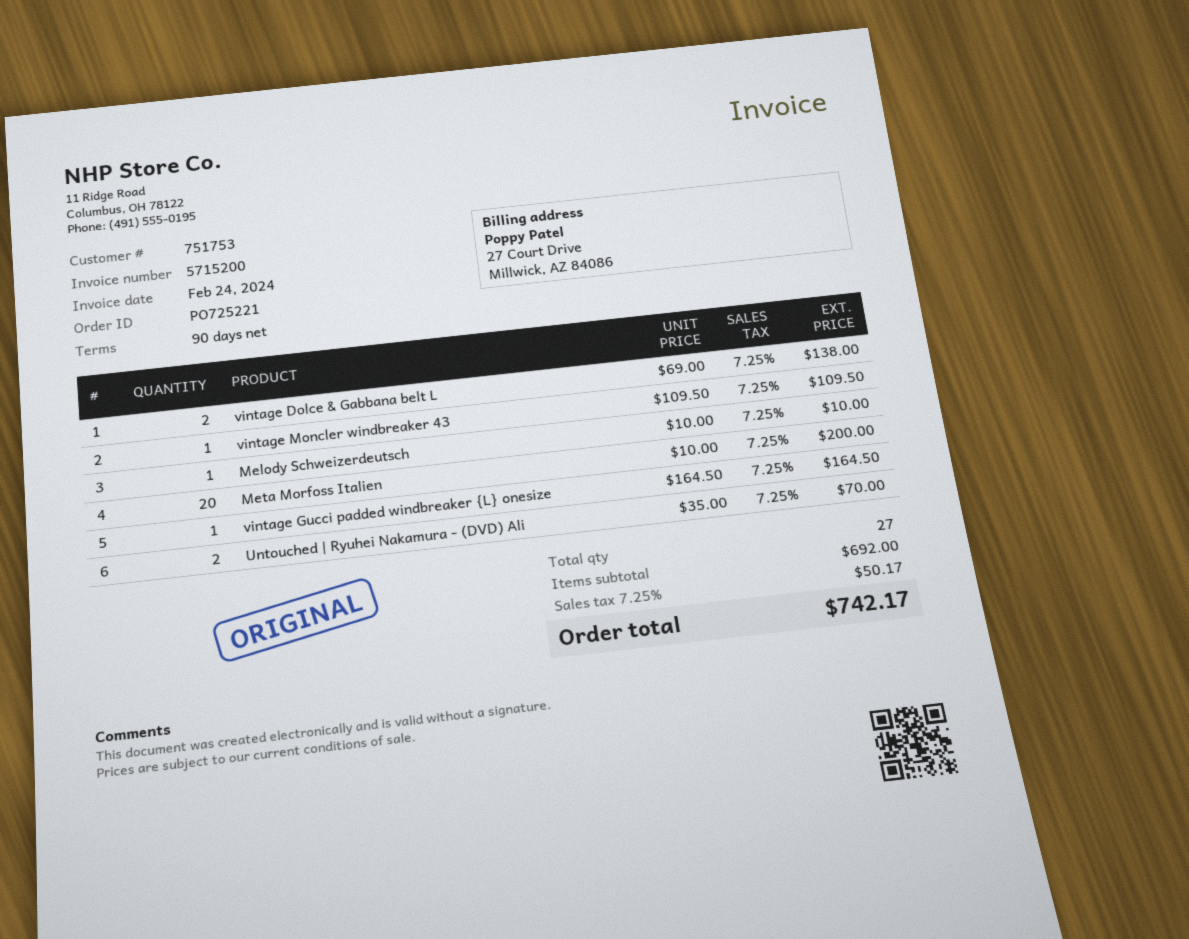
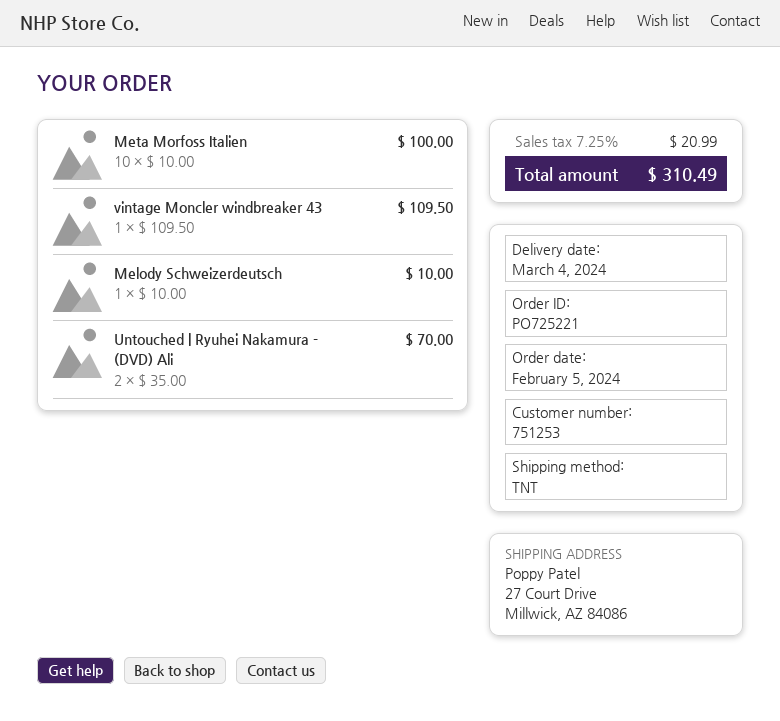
customer number: 751753 -> 751253
vintage Dolce & Gabbana belt L: 2 x 69.00 = 138.00 -> none
Meta Morfoss Italien: 20 x 10.00 = 200.00 -> 10 x 10.00 = 100.00
vintage Gucci padded windbreaker {L} onesize: 1 x 164.50 = 164.50 -> none
tax: 7.25% = 50.17 -> 7.25% = 20.99
total: 742.17 -> 310.49

